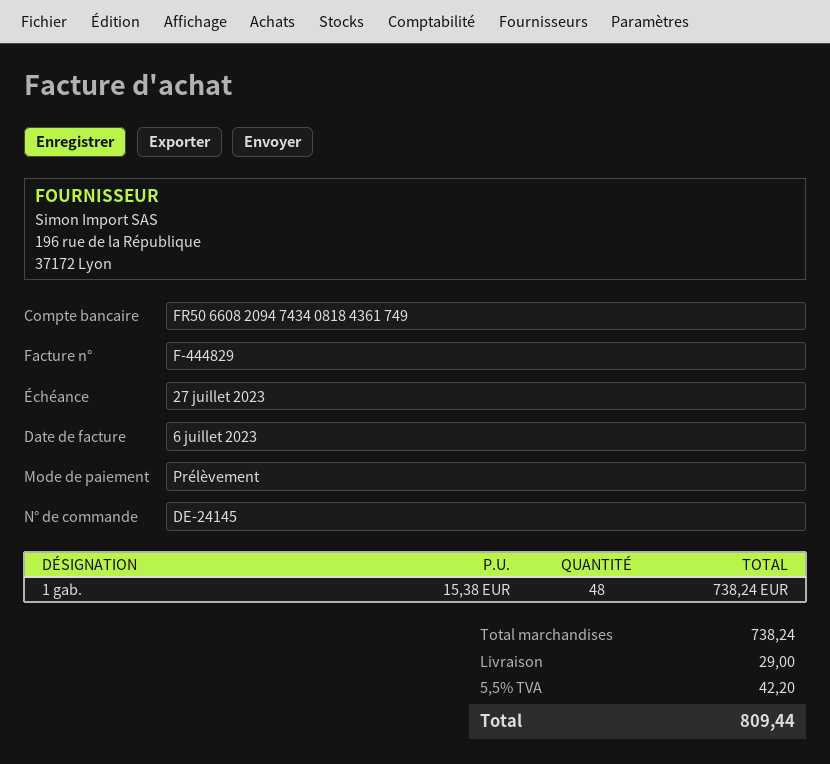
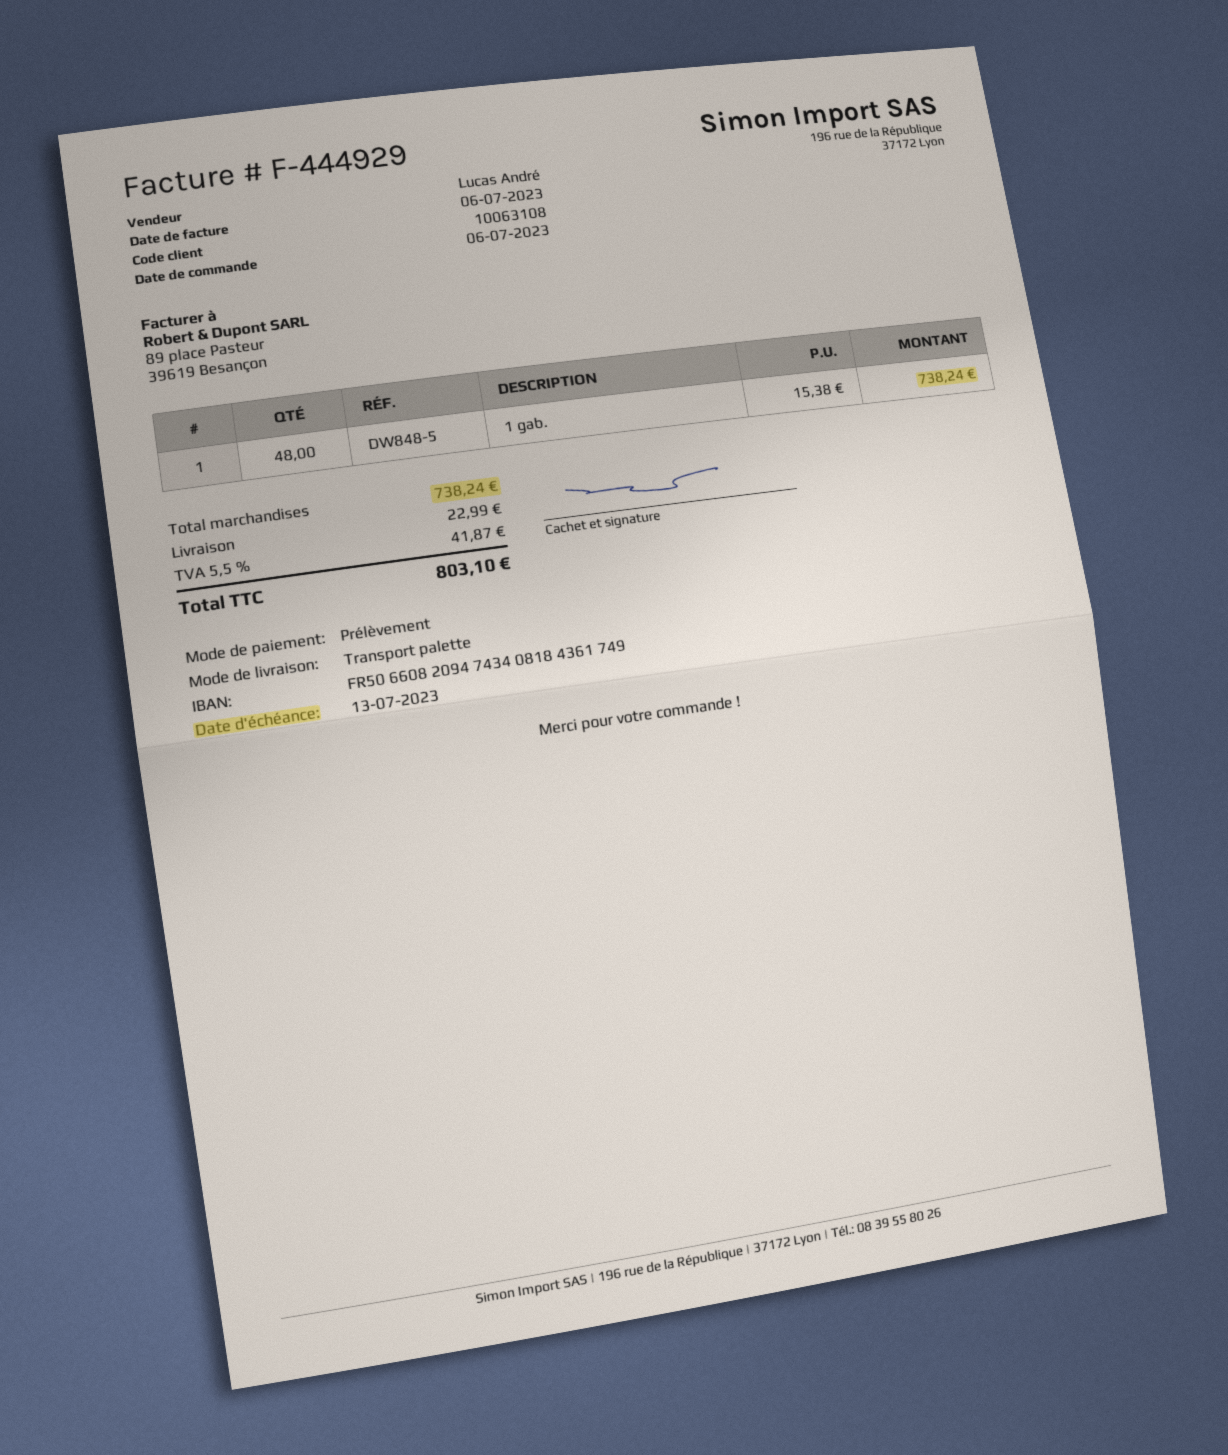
invoice number: F-444829 -> F-444929
due date: 2023-07-27 -> 2023-07-13
shipping: 29.00 -> 22.99
tax: 5.5% = 42.20 -> 5.5% = 41.87
total: 809.44 -> 803.10

